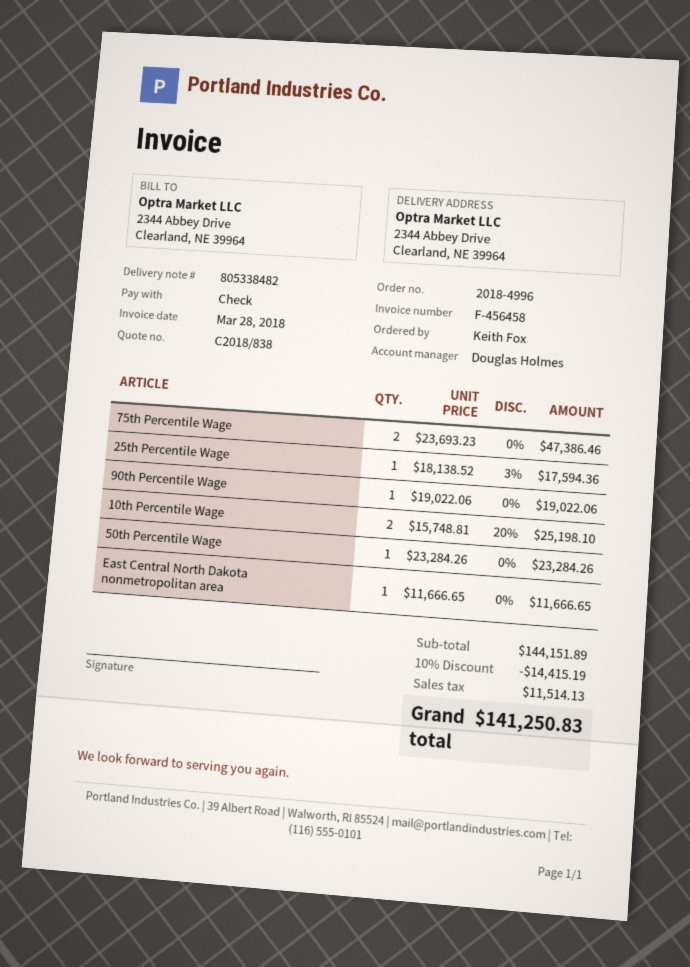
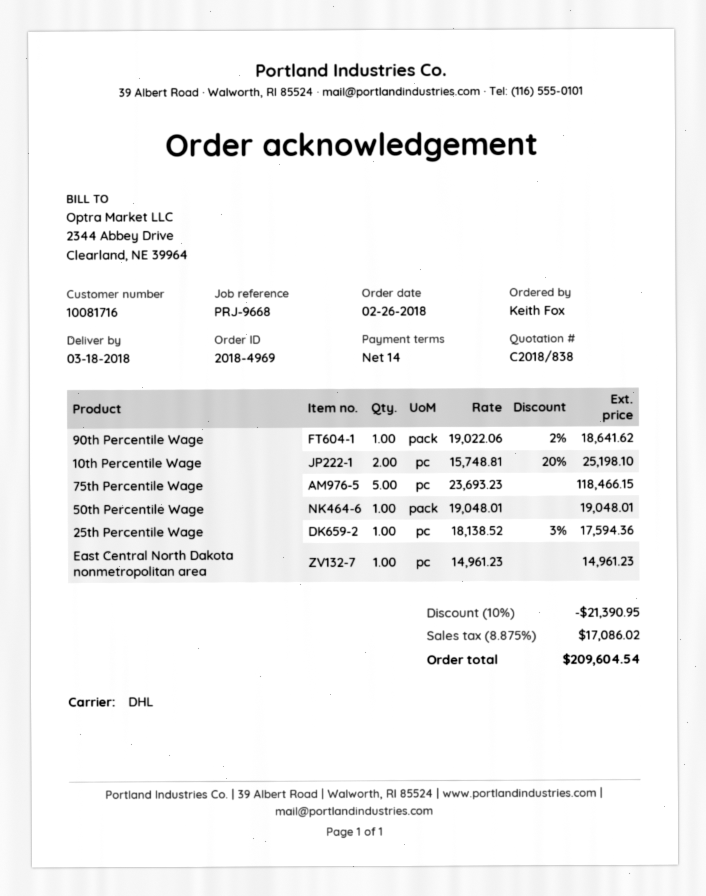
order number: 2018-4996 -> 2018-4969
75th Percentile Wage: 2 x 23693.23 = 47386.46 -> 5 x 23693.23 = 118466.15
90th Percentile Wage: 1 x 19022.06 = 19022.06 -> 1 x 19022.06 - 2% = 18641.62
50th Percentile Wage: 1 x 23284.26 = 23284.26 -> 1 x 19048.01 = 19048.01
East Central North Dakota nonmetropolitan area: 1 x 11666.65 = 11666.65 -> 1 x 14961.23 = 14961.23
discount: 10% = 14415.19 -> 10% = 21390.95
tax: 11514.13 -> 17086.02
total: 141250.83 -> 209604.54

